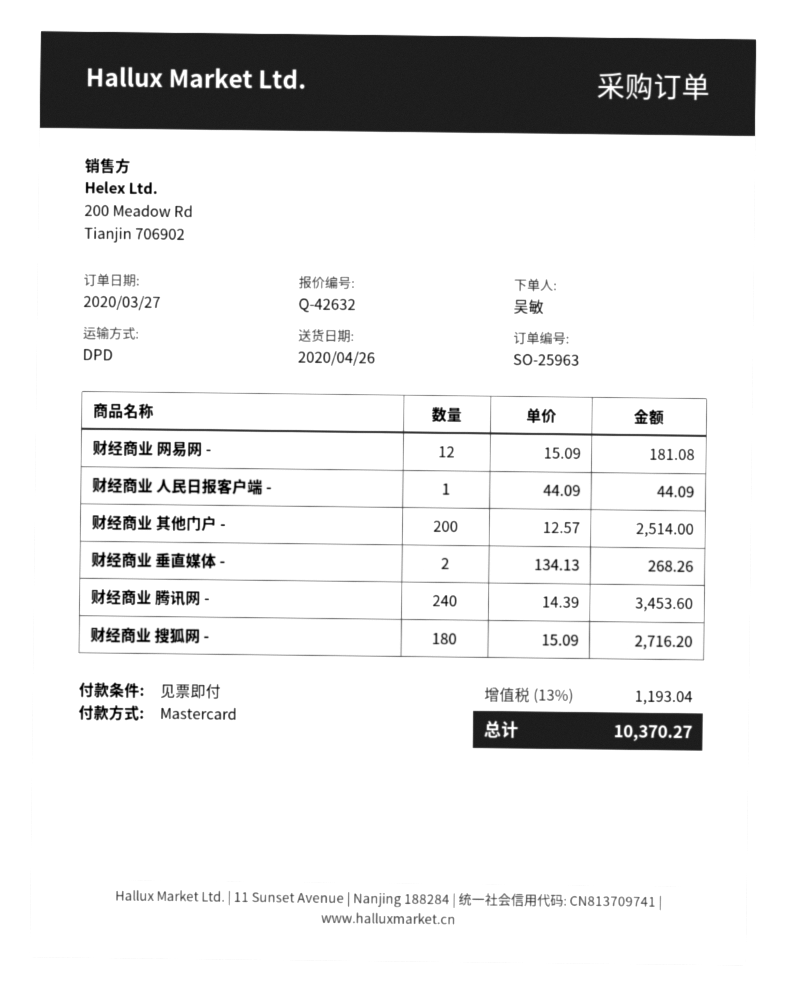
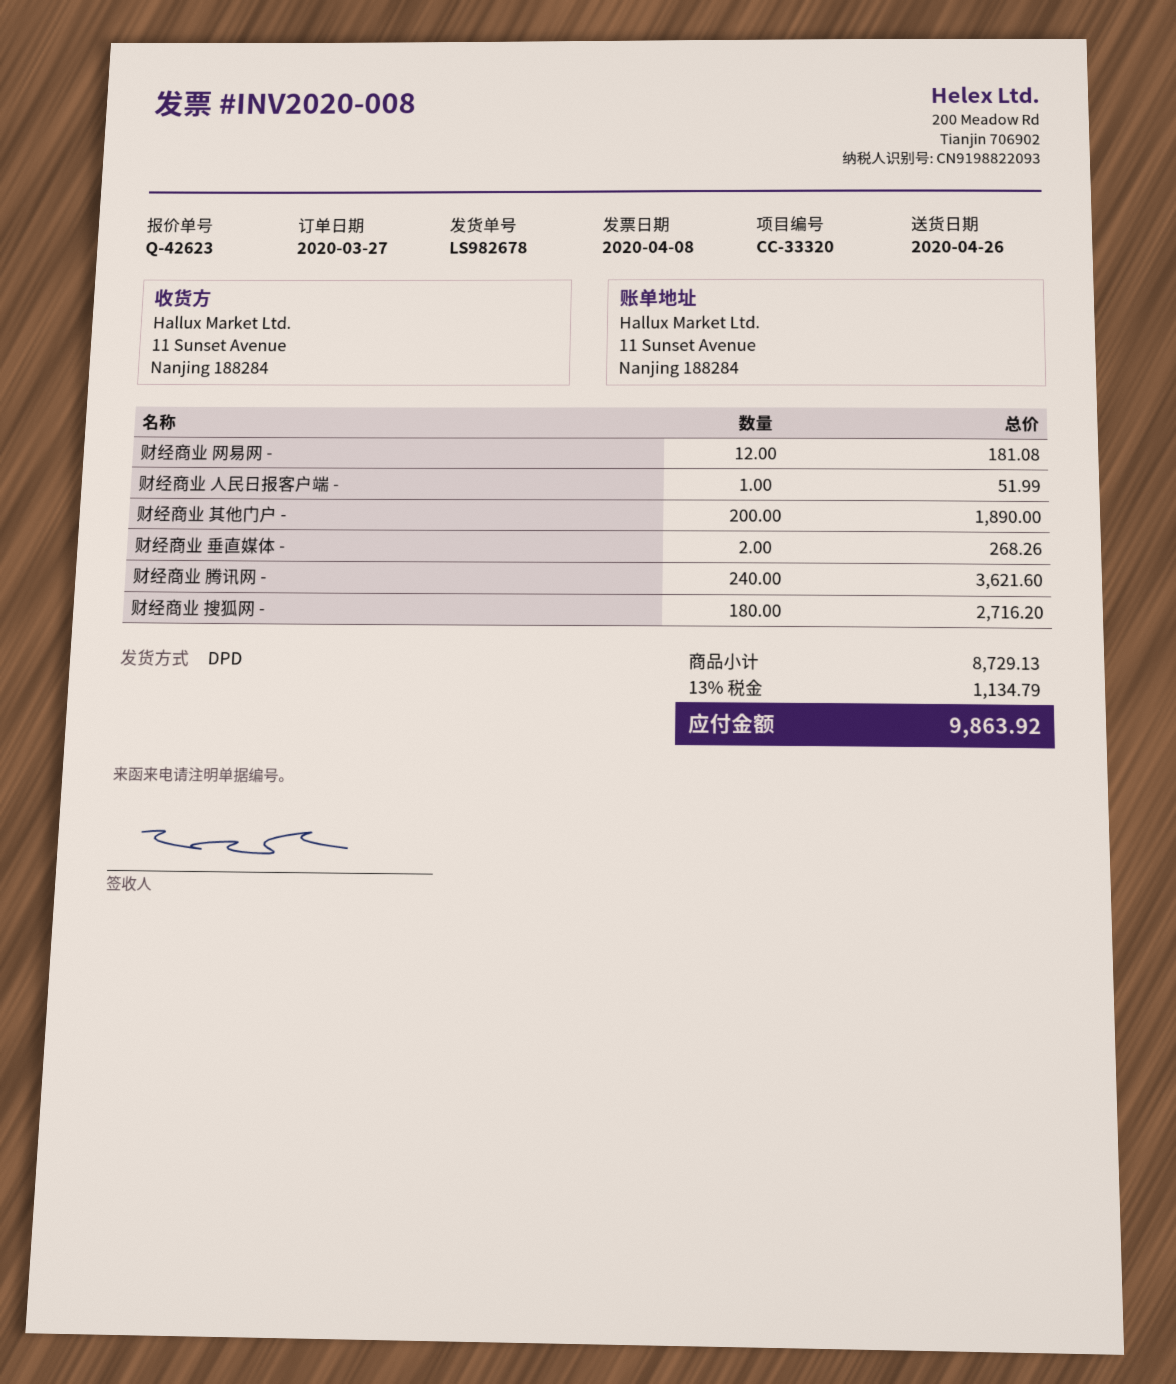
quote number: Q-42632 -> Q-42623
财经商业 人民日报客户端 -: 1 for 44.09 -> 1 for 51.99
财经商业 其他门户 -: 200 for 2514.00 -> 200 for 1890.00
财经商业 腾讯网 -: 240 for 3453.60 -> 240 for 3621.60
tax: 13% = 1193.04 -> 13% = 1134.79
total: 10370.27 -> 9863.92

